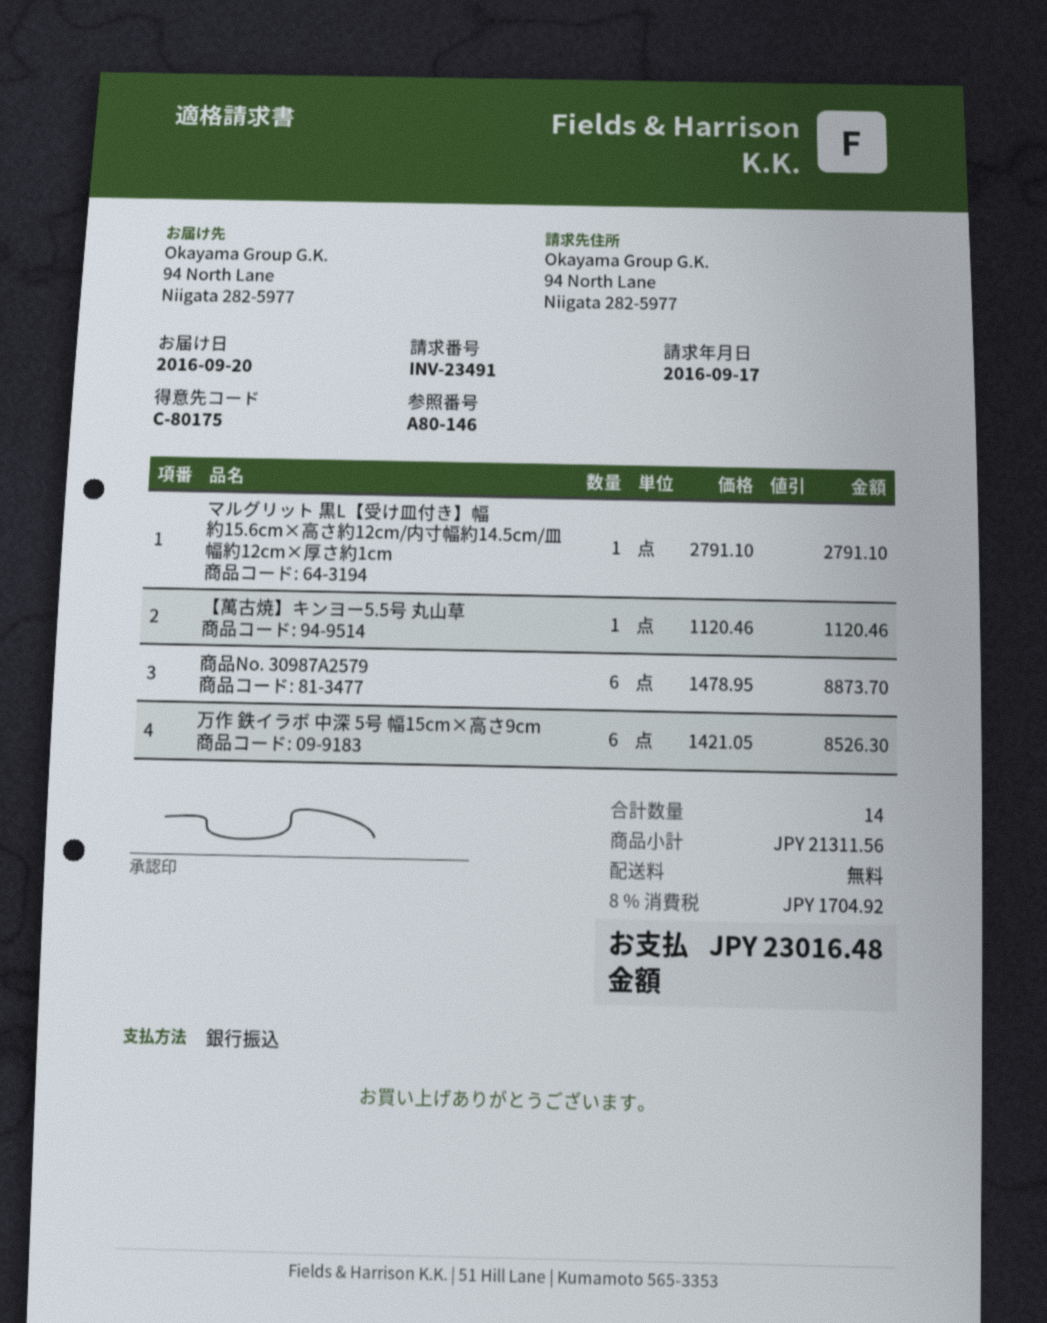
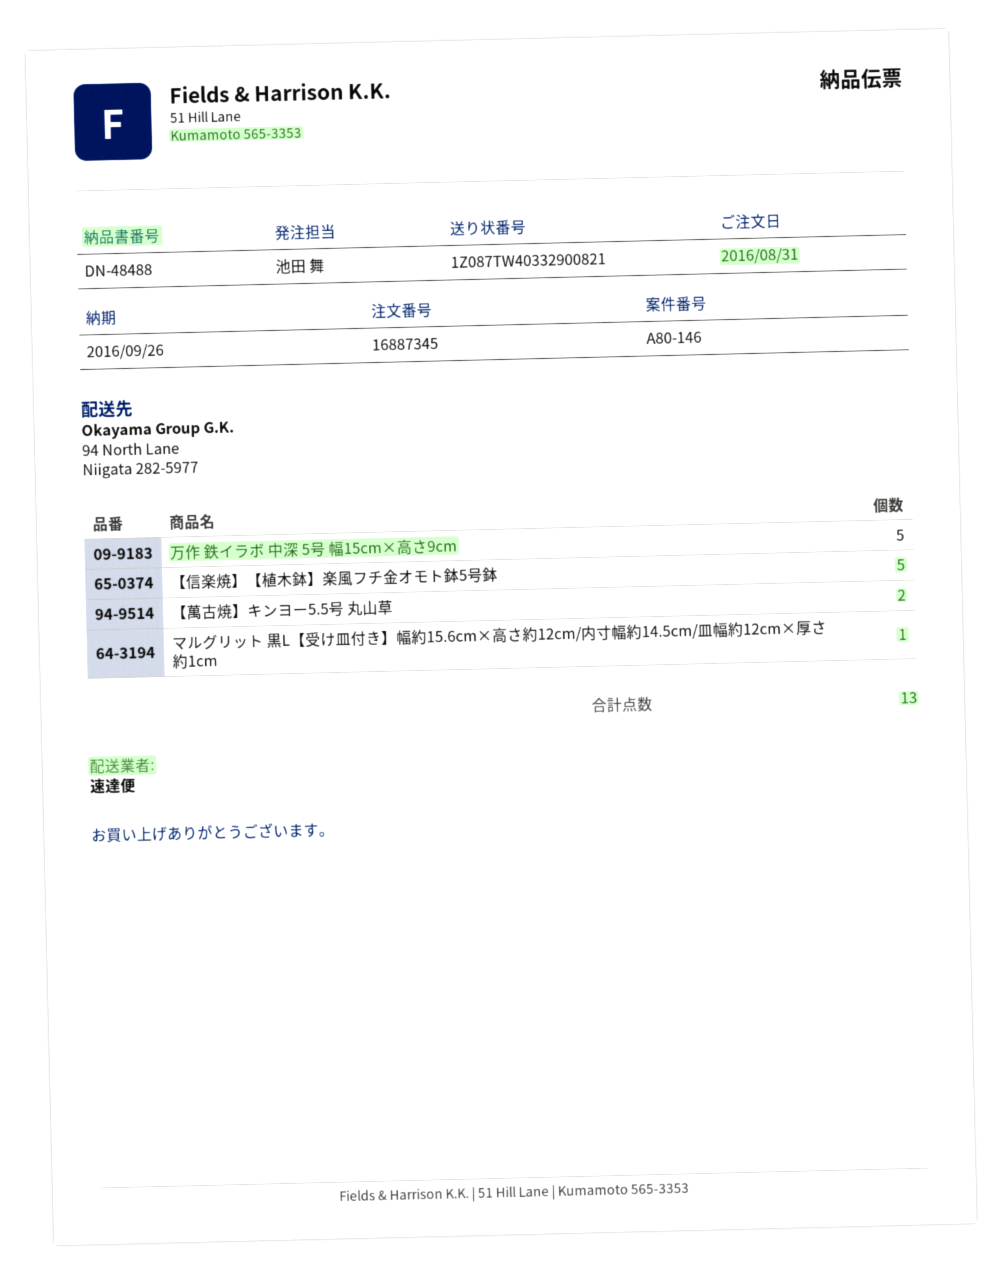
delivery date: 2016-09-20 -> 2016-09-26
【萬古焼】キンヨー5.5号 丸山草: 1 -> 2
商品No. 30987A2579: 6 -> none
万作 鉄イラボ 中深 5号 幅15cm×高さ9cm: 6 -> 5
【信楽焼】【植木鉢】楽風フチ金オモト鉢5号鉢: none -> 5
total quantity: 14 -> 13

